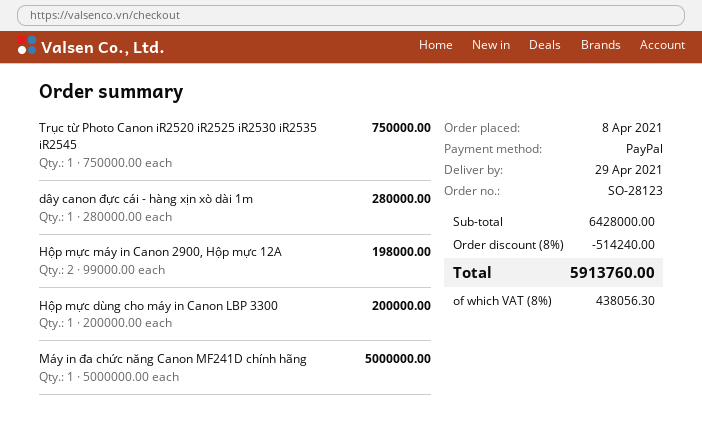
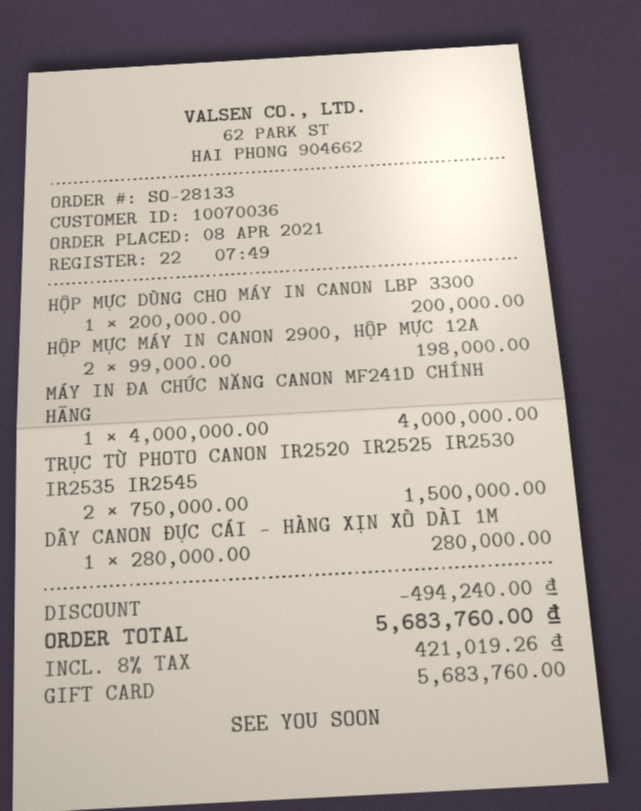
order number: SO-28123 -> SO-28133
payment method: PayPal -> gift card
Trục từ Photo Canon iR2520 iR2525 iR2530 iR2535 iR2545: 1 x 750000.00 = 750000.00 -> 2 x 750000.00 = 1500000.00
Máy in đa chức năng Canon MF241D chính hãng: 1 x 5000000.00 = 5000000.00 -> 1 x 4000000.00 = 4000000.00
discount: 514240.00 -> 494240.00
tax: 8% = 438056.30 -> 8% = 421019.26
total: 5913760.00 -> 5683760.00

